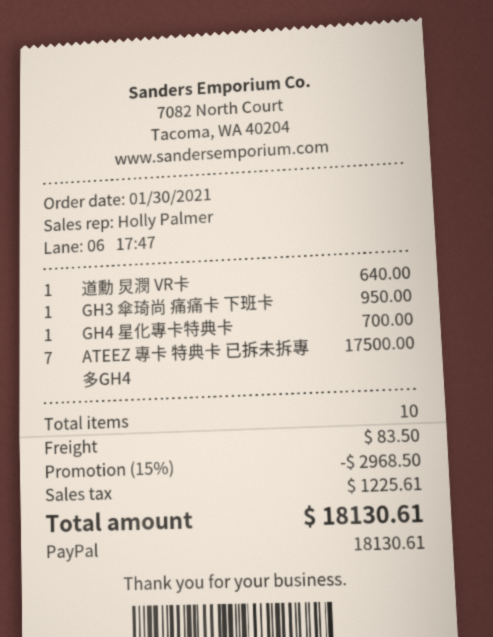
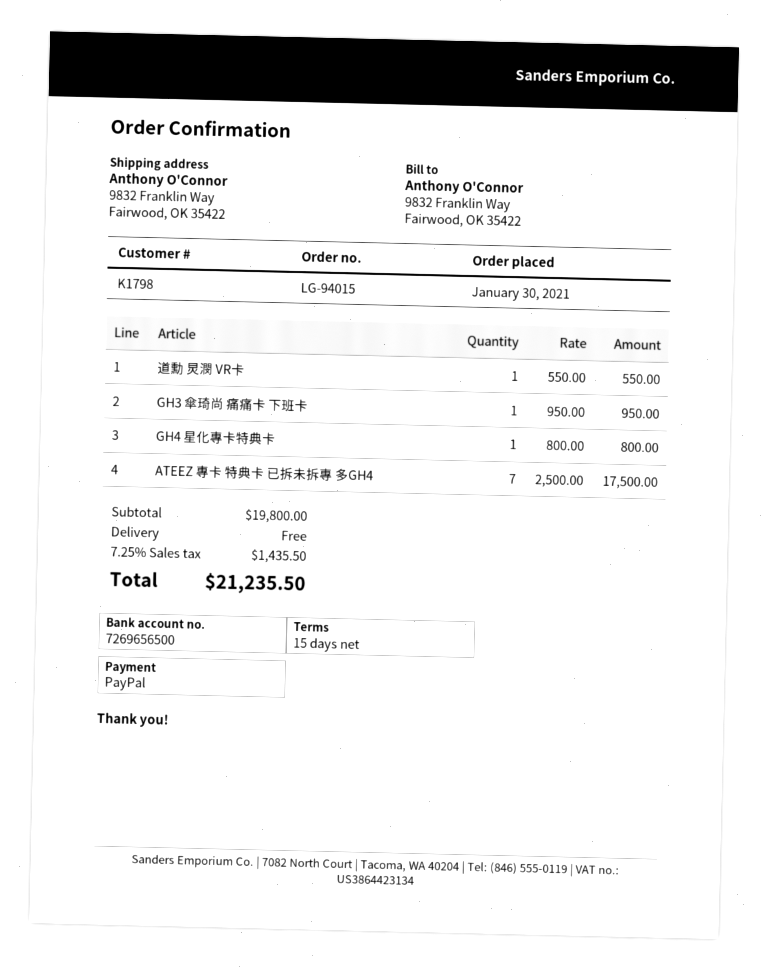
道勳 炅潣 VR卡: 1 for 640.00 -> 1 for 550.00
GH4 星化專卡特典卡: 1 for 700.00 -> 1 for 800.00
discount: 15% = 2968.50 -> none
shipping: 83.50 -> 0.00
tax: 1225.61 -> 1435.50
total: 18130.61 -> 21235.50

